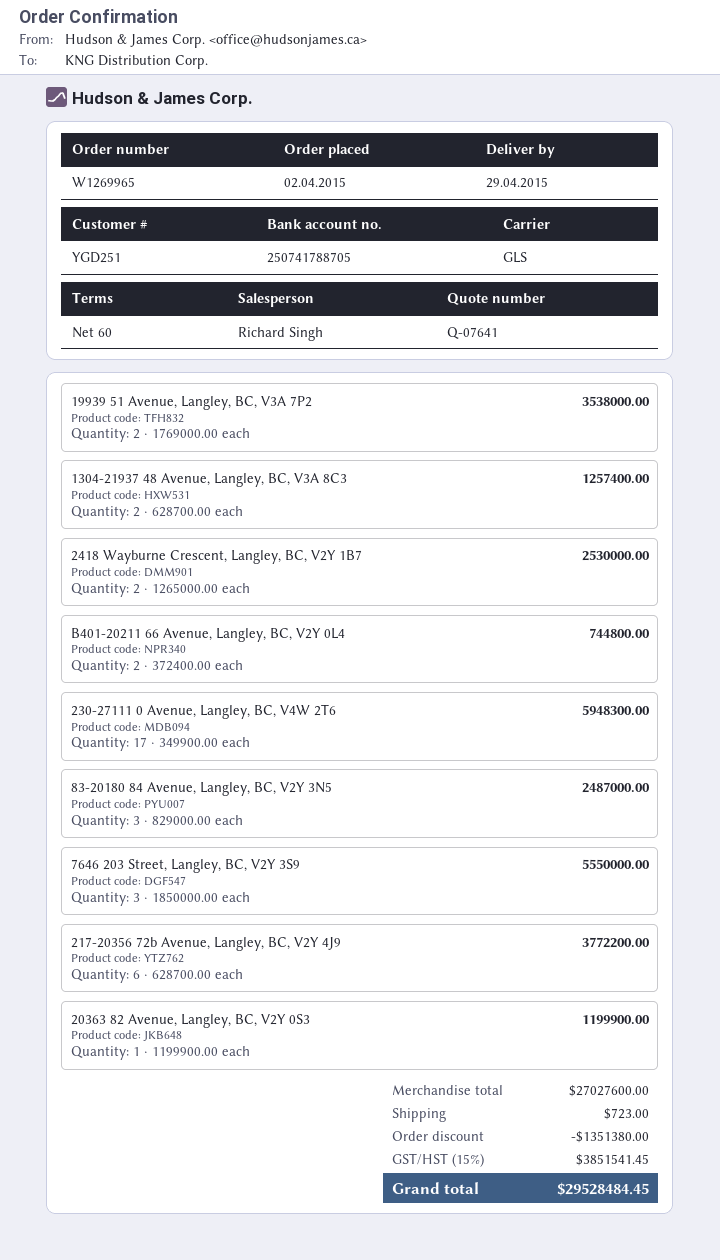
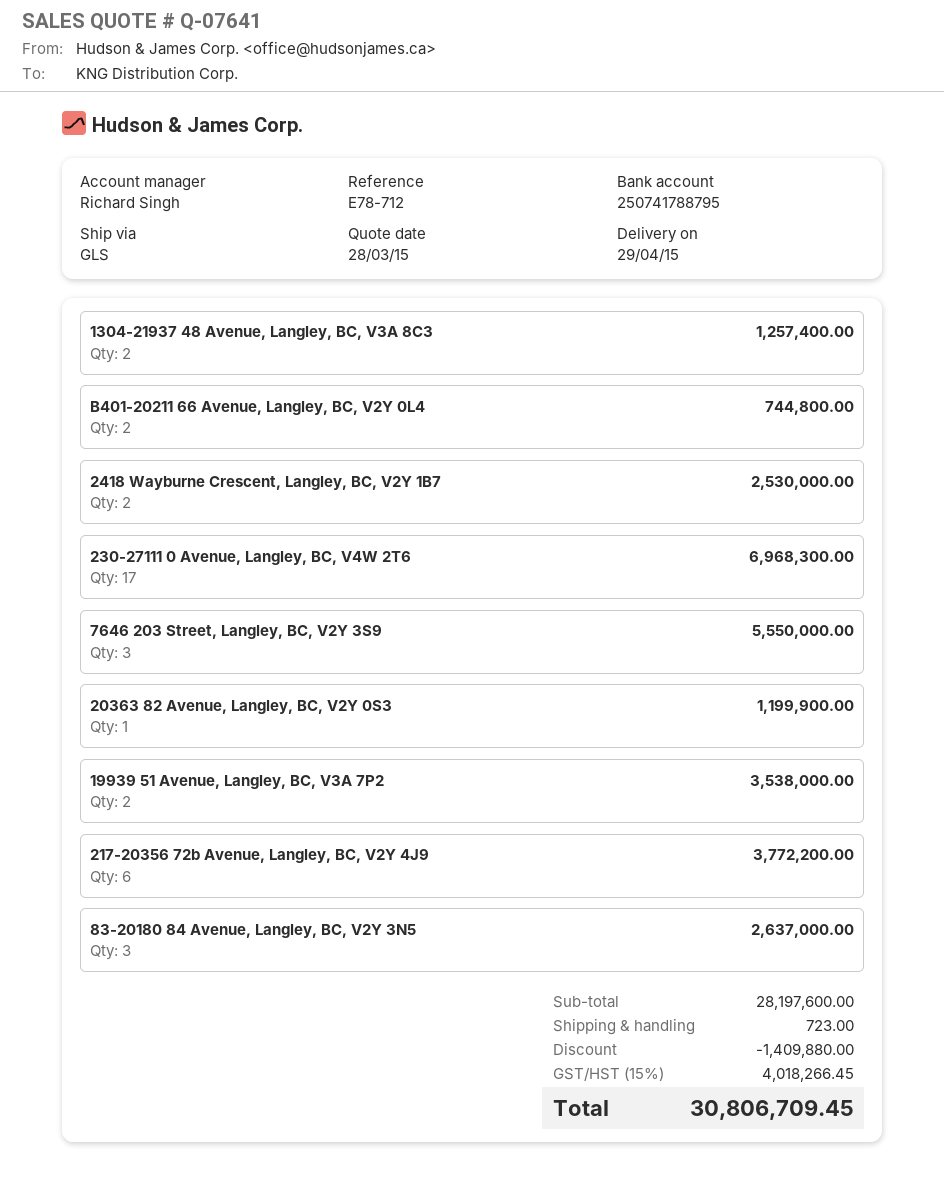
bank account: 250741788705 -> 250741788795
230-27111 0 Avenue, Langley, BC, V4W 2T6: 17 for 5948300.00 -> 17 for 6968300.00
83-20180 84 Avenue, Langley, BC, V2Y 3N5: 3 for 2487000.00 -> 3 for 2637000.00
subtotal: 27027600.00 -> 28197600.00
discount: 1351380.00 -> 1409880.00
tax: 15% = 3851541.45 -> 15% = 4018266.45
total: 29528484.45 -> 30806709.45

